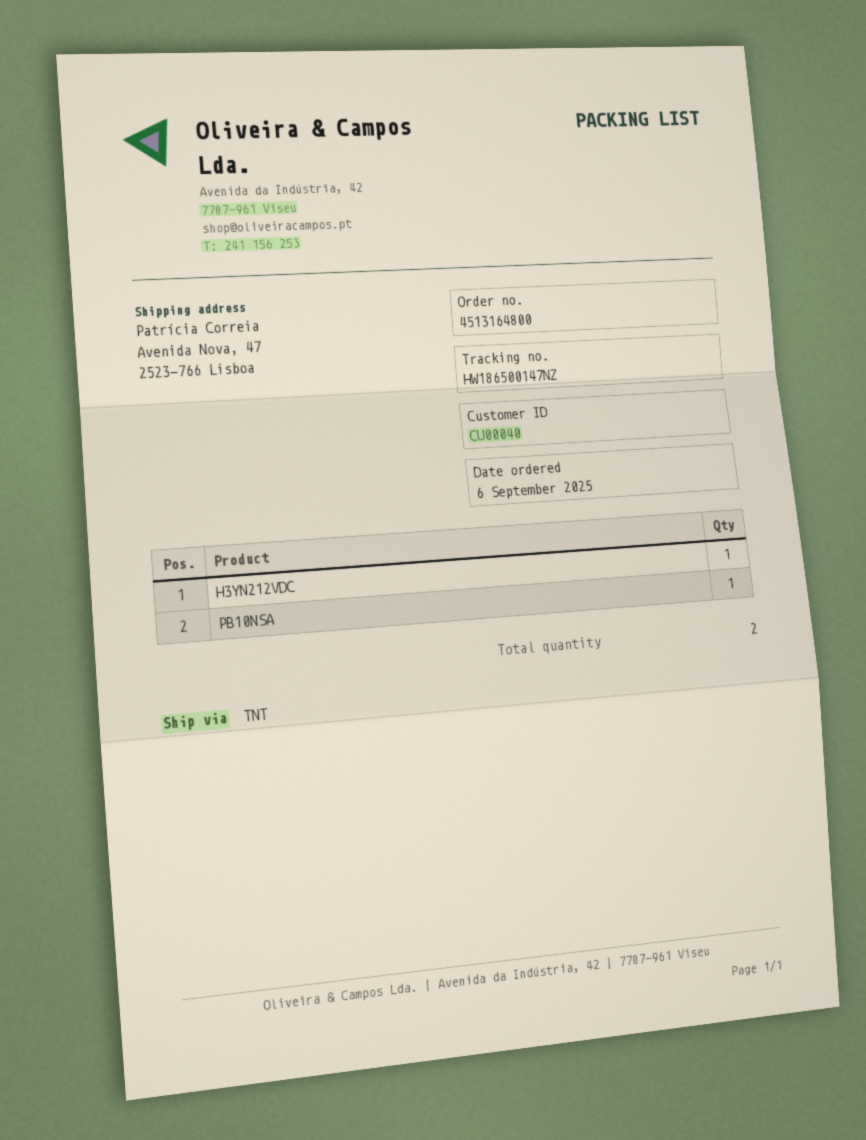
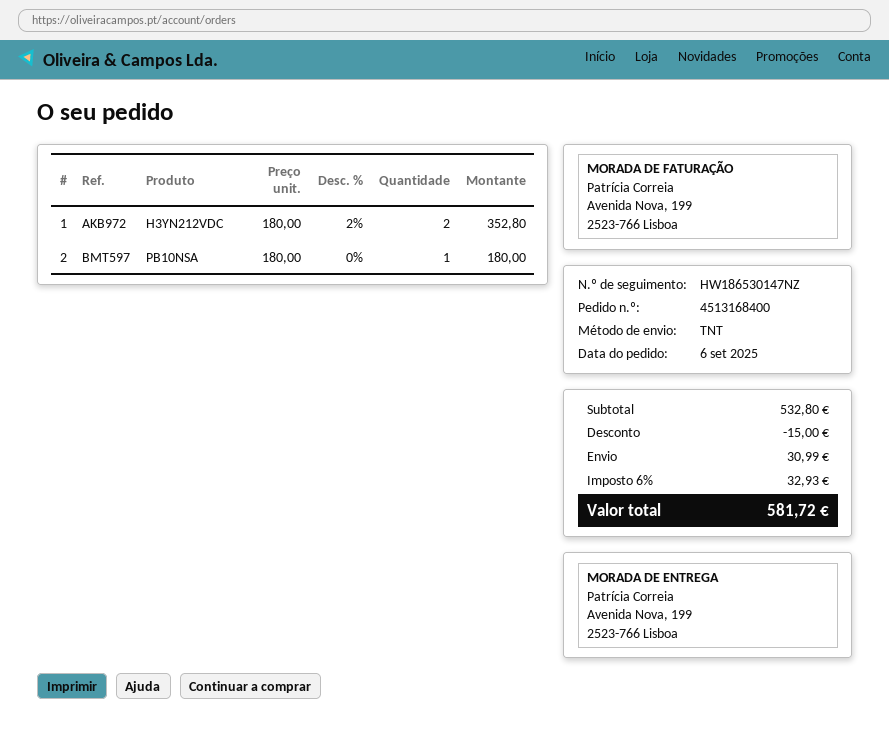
order number: 4513164800 -> 4513168400
tracking number: HW186500147NZ -> HW186530147NZ
ship to: Avenida Nova, 47, 2523-766 Lisboa -> Avenida Nova, 199, 2523-766 Lisboa
H3YN212VDC: 1 -> 2

